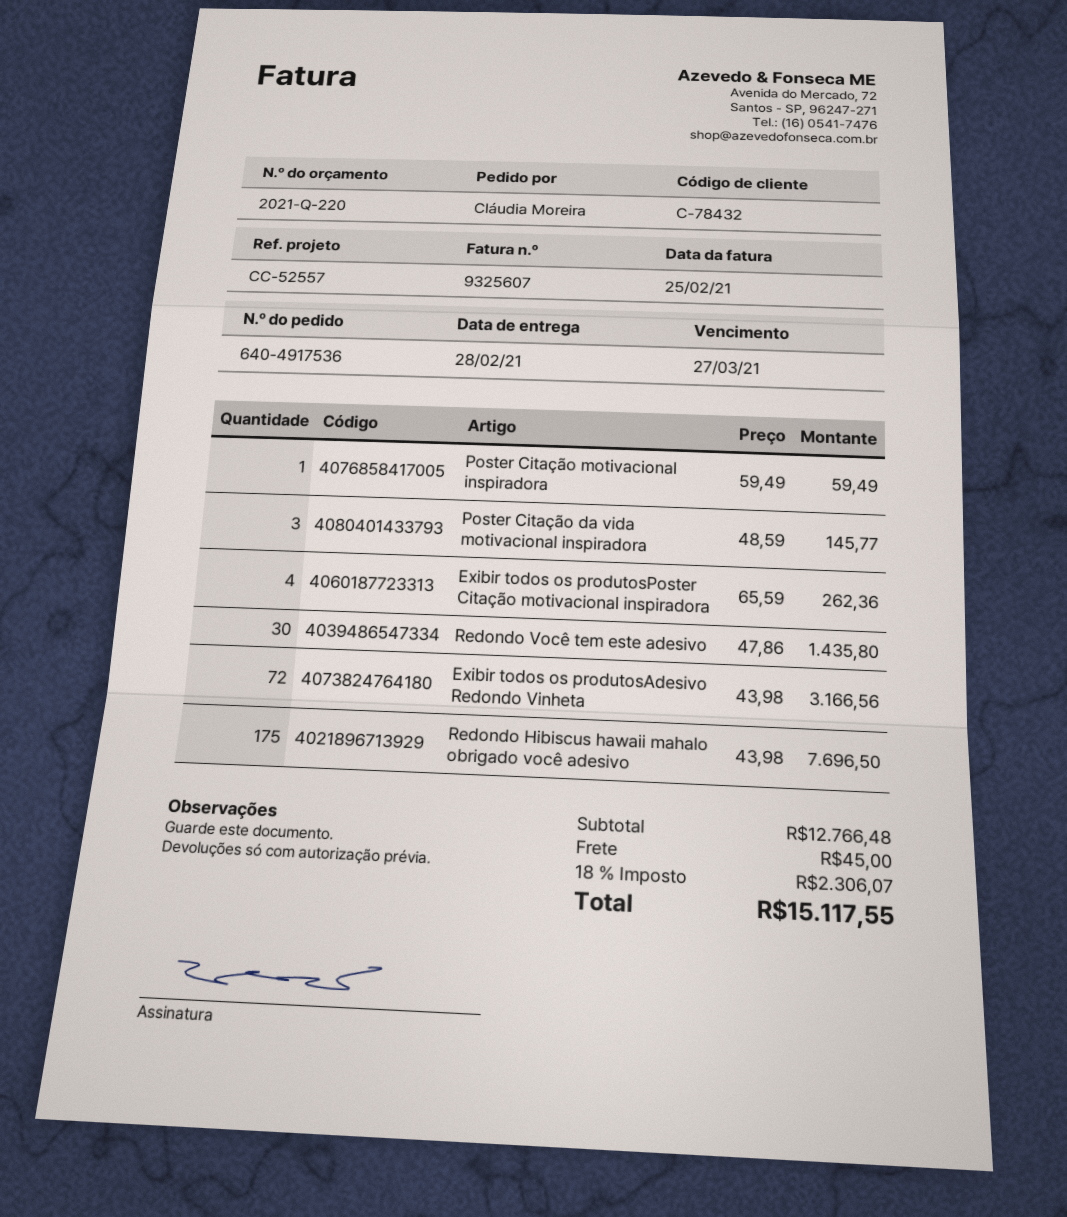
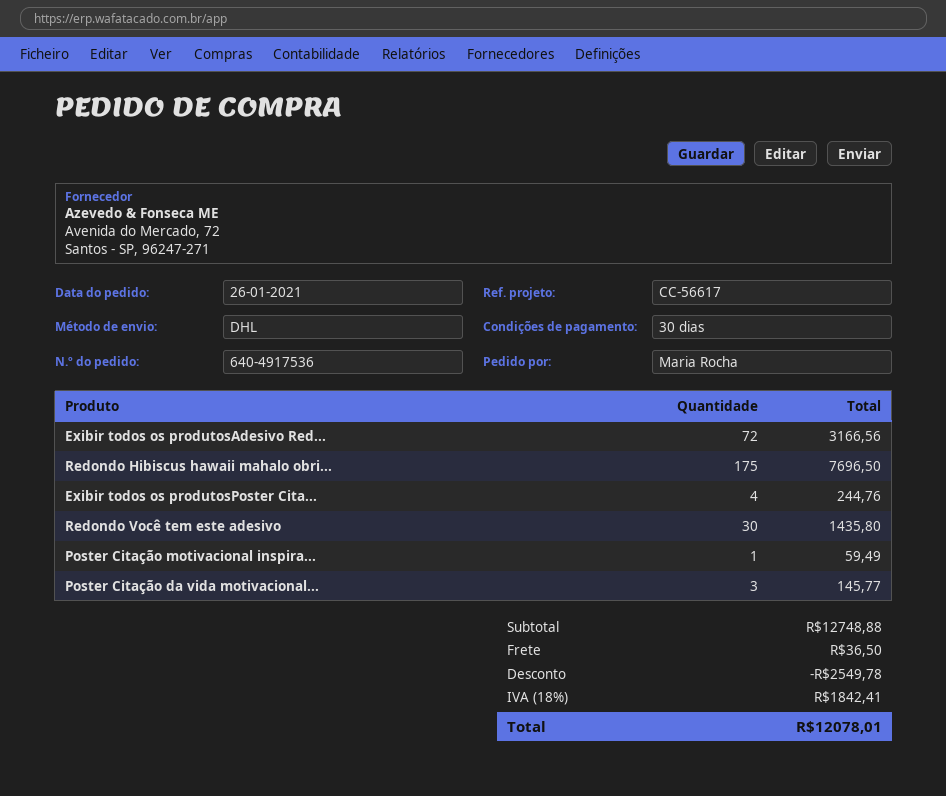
reference: CC-52557 -> CC-56617
ordered by: Cláudia Moreira -> Maria Rocha
Exibir todos os produtosPoster Citação motivacional inspiradora: 4 for 262.36 -> 4 for 244.76
subtotal: 12766.48 -> 12748.88
discount: none -> 2549.78
shipping: 45.00 -> 36.50
tax: 18% = 2306.07 -> 18% = 1842.41
total: 15117.55 -> 12078.01

